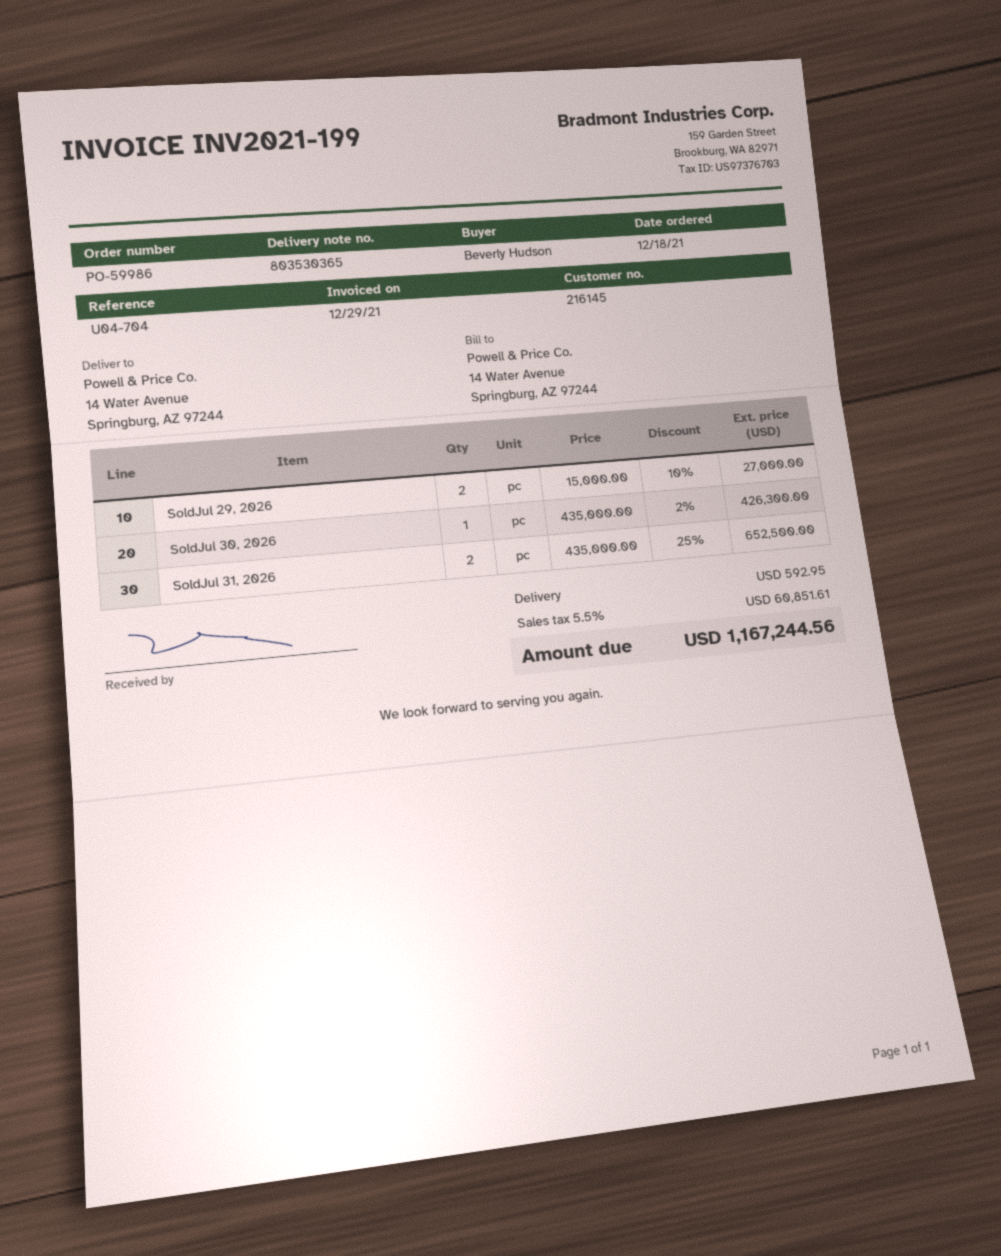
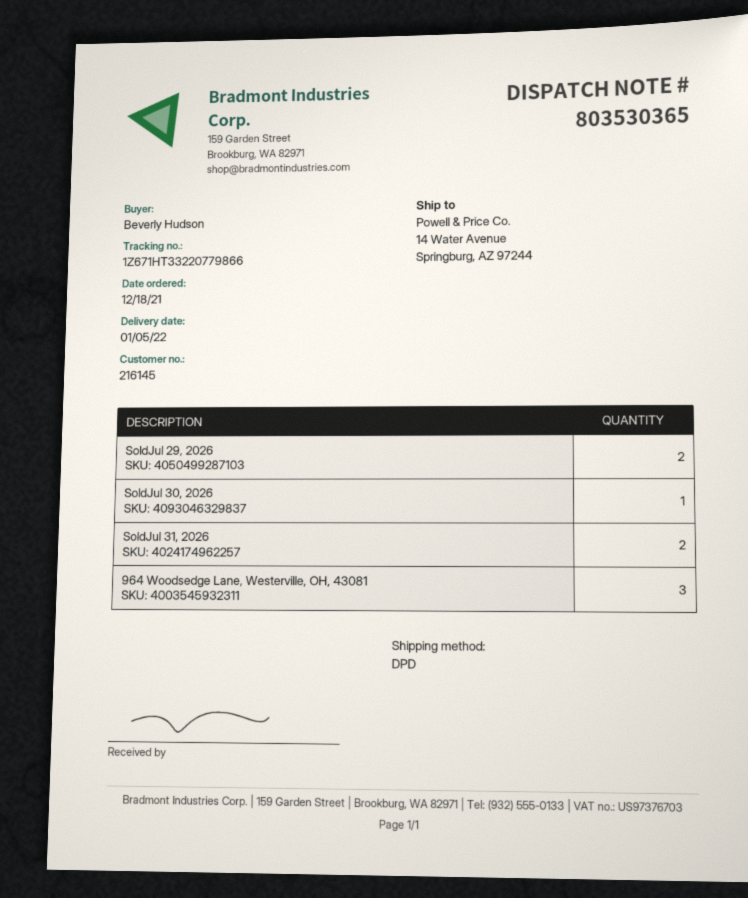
964 Woodsedge Lane, Westerville, OH, 43081: none -> 3

